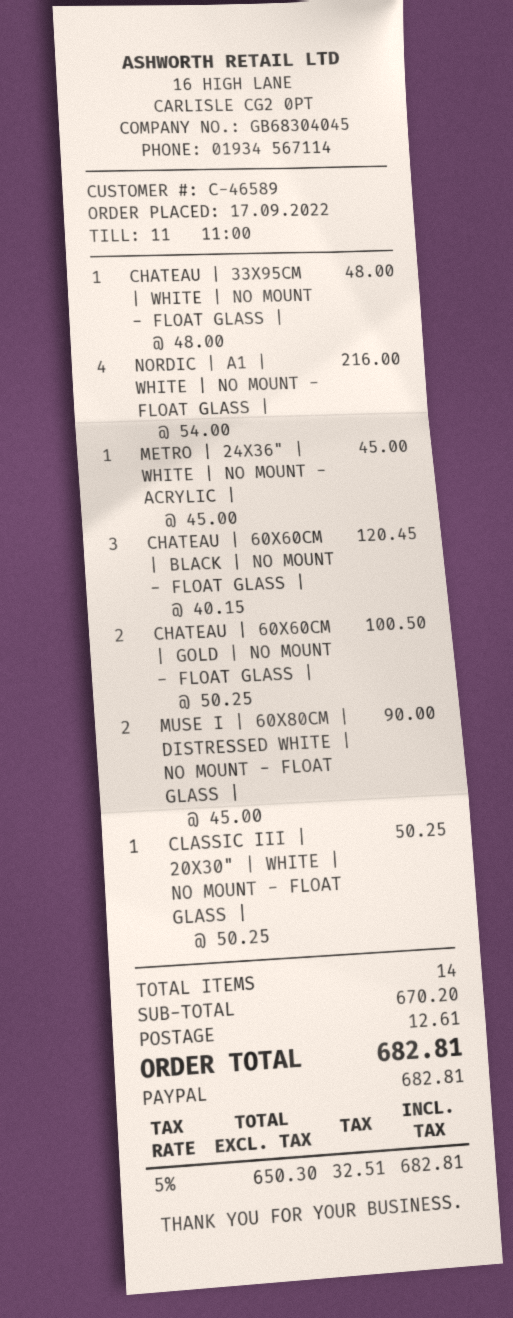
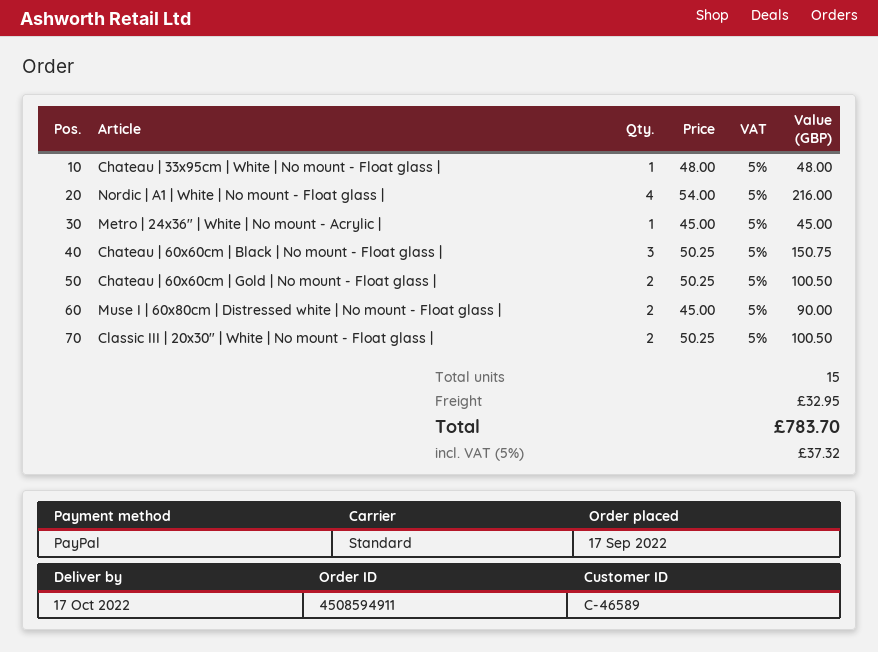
CHATEAU | 60X60CM | BLACK | NO MOUNT - FLOAT GLASS |: 3 x 40.15 = 120.45 -> 3 x 50.25 = 150.75
CLASSIC III | 20X30" | WHITE | NO MOUNT - FLOAT GLASS |: 1 x 50.25 = 50.25 -> 2 x 50.25 = 100.50
total quantity: 14 -> 15
shipping: 12.61 -> 32.95
tax: 5% = 32.51 -> 5% = 37.32
total: 682.81 -> 783.70

